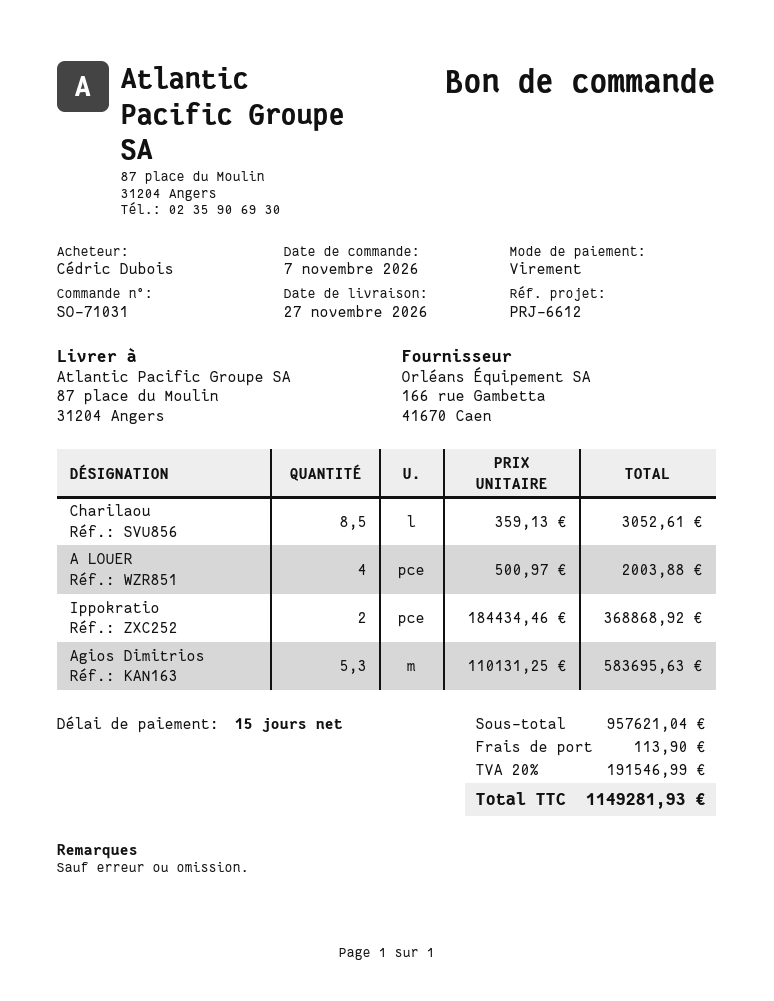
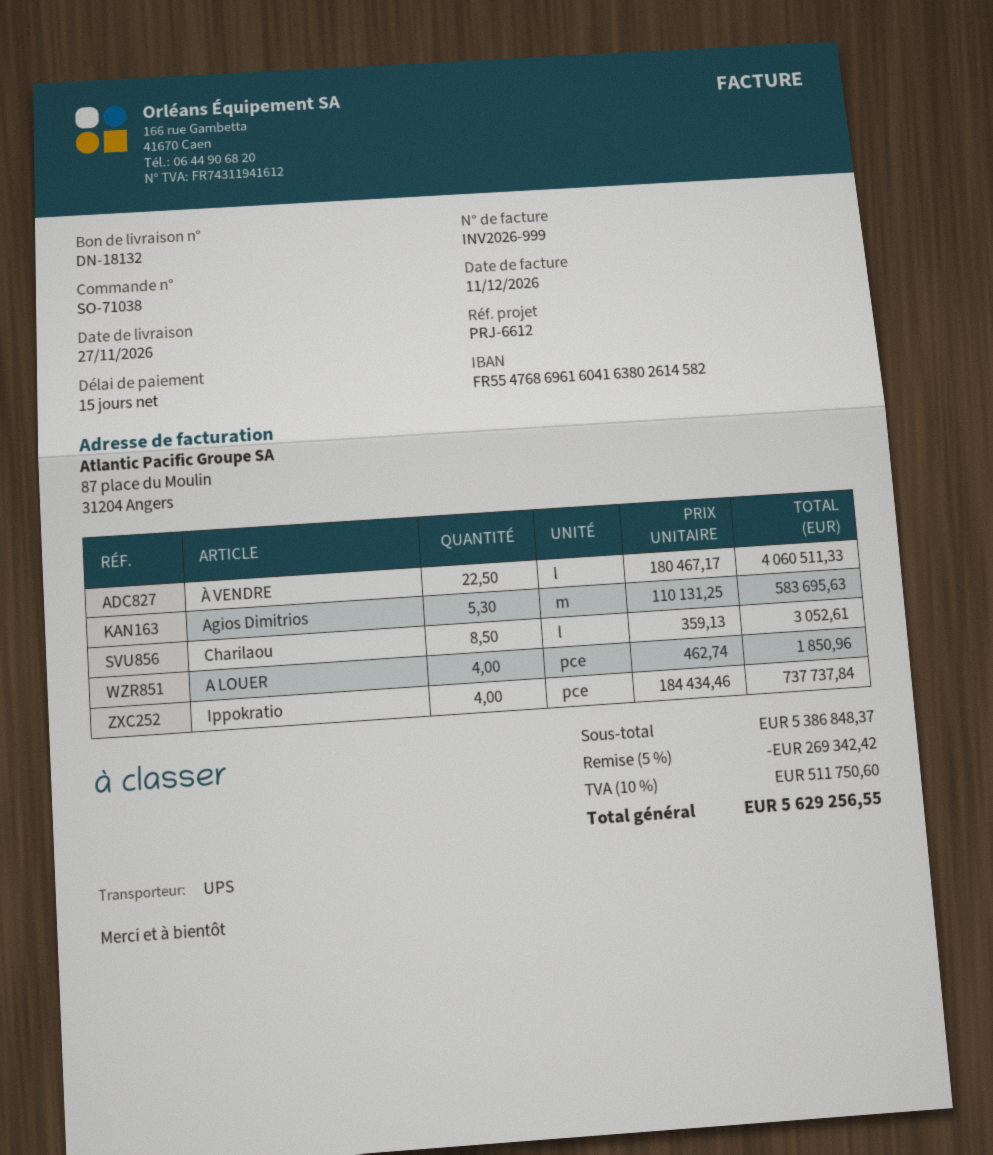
order number: SO-71031 -> SO-71038
A LOUER: 4 x 500.97 = 2003.88 -> 4 x 462.74 = 1850.96
Ippokratio: 2 x 184434.46 = 368868.92 -> 4 x 184434.46 = 737737.84
À VENDRE: none -> 22.5 x 180467.17 = 4060511.33
subtotal: 957621.04 -> 5386848.37
discount: none -> 5% = 269342.42
shipping: 113.90 -> none
tax: 20% = 191546.99 -> 10% = 511750.60
total: 1149281.93 -> 5629256.55

